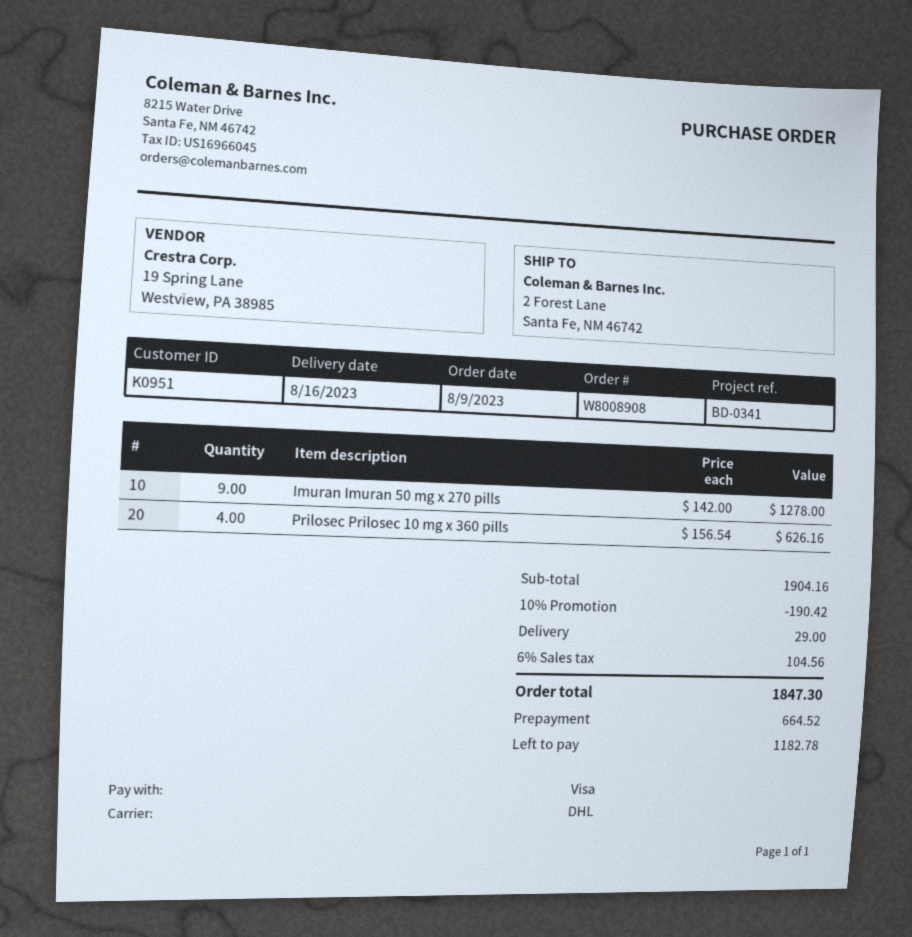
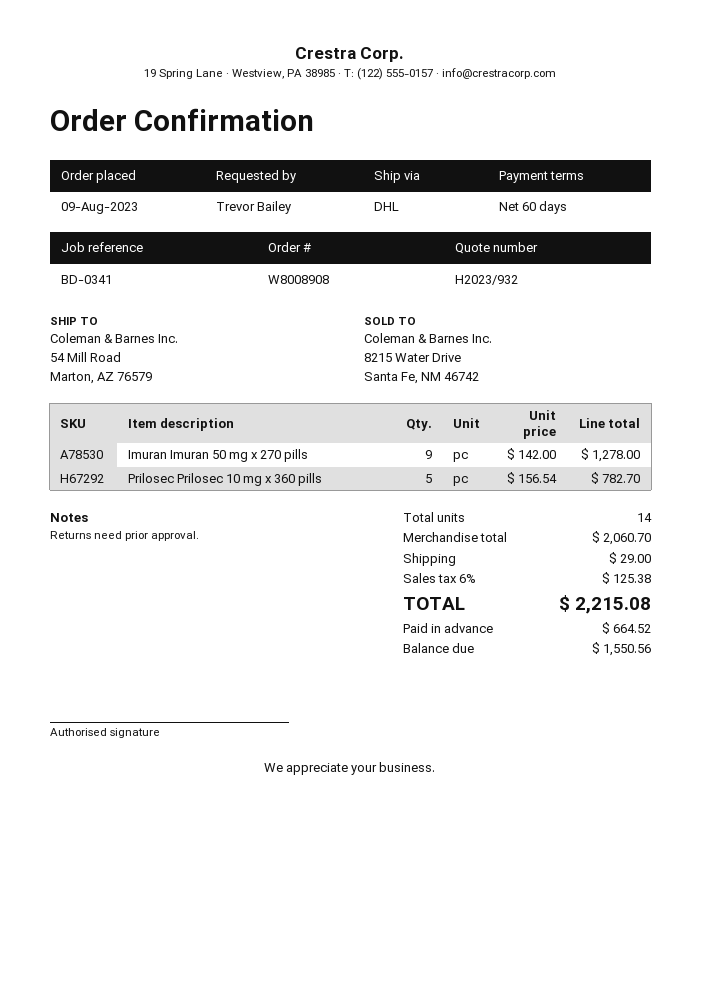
ship to: 2 Forest Lane, Santa Fe, NM 46742 -> 54 Mill Road, Marton, AZ 76579
Prilosec Prilosec 10 mg x 360 pills: 4 x 156.54 = 626.16 -> 5 x 156.54 = 782.70
subtotal: 1904.16 -> 2060.70
discount: 10% = 190.42 -> none
tax: 6% = 104.56 -> 6% = 125.38
total: 1847.30 -> 2215.08
balance: 1182.78 -> 1550.56

